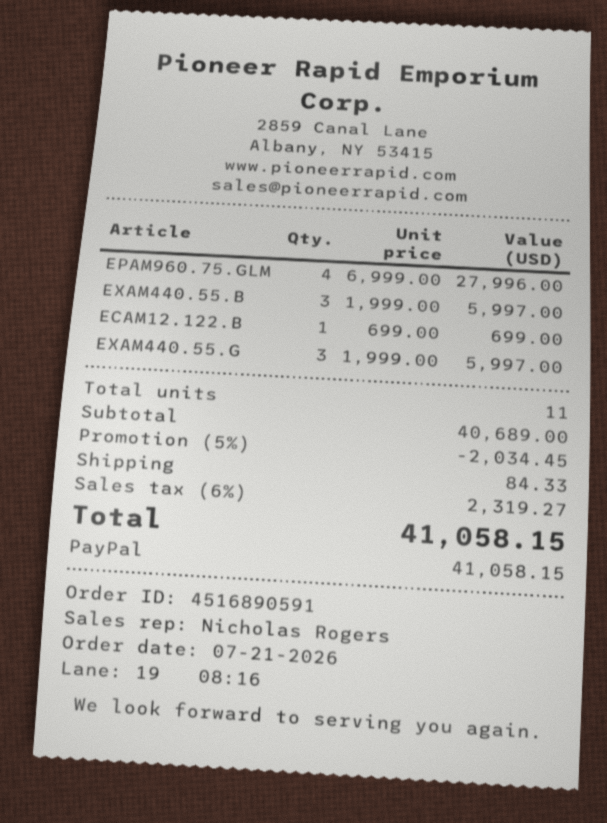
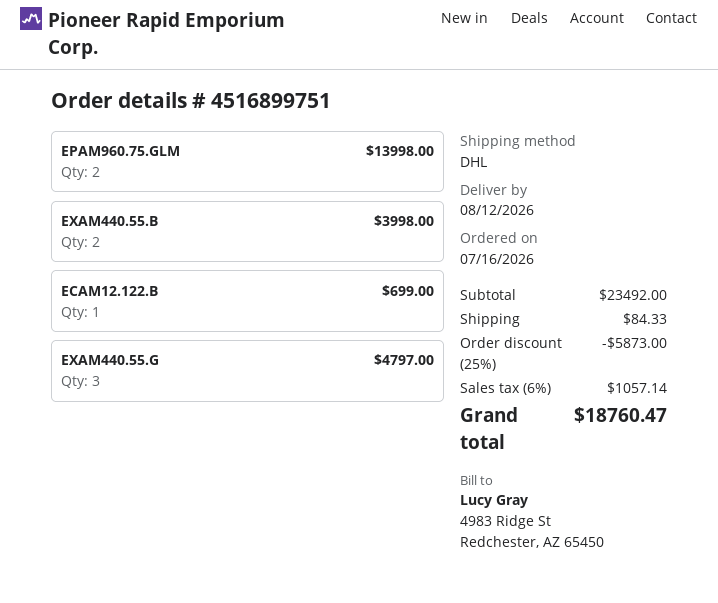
order number: 4516890591 -> 4516899751
order date: 2026-07-21 -> 2026-07-16
EPAM960.75.GLM: 4 for 27996.00 -> 2 for 13998.00
EXAM440.55.B: 3 for 5997.00 -> 2 for 3998.00
EXAM440.55.G: 3 for 5997.00 -> 3 for 4797.00
subtotal: 40689.00 -> 23492.00
discount: 5% = 2034.45 -> 25% = 5873.00
tax: 6% = 2319.27 -> 6% = 1057.14
total: 41058.15 -> 18760.47

